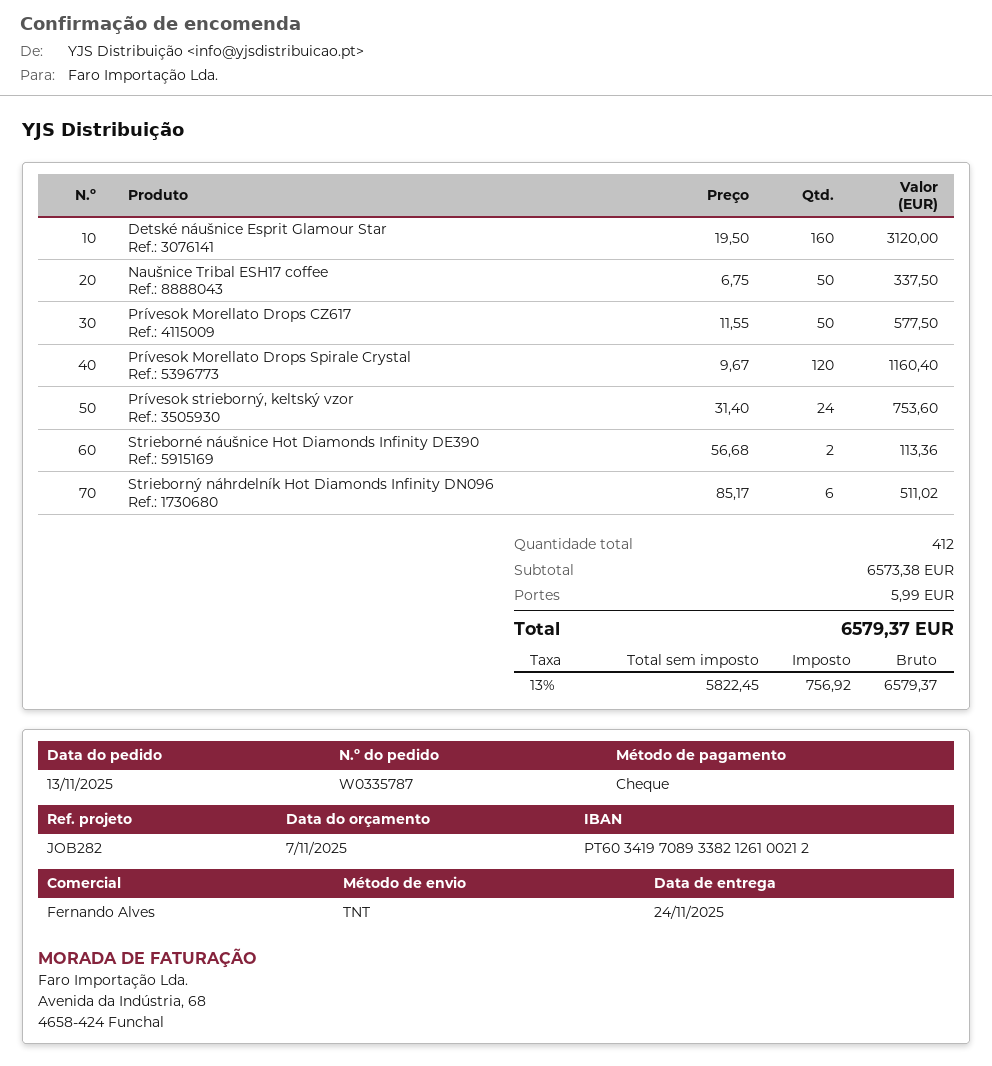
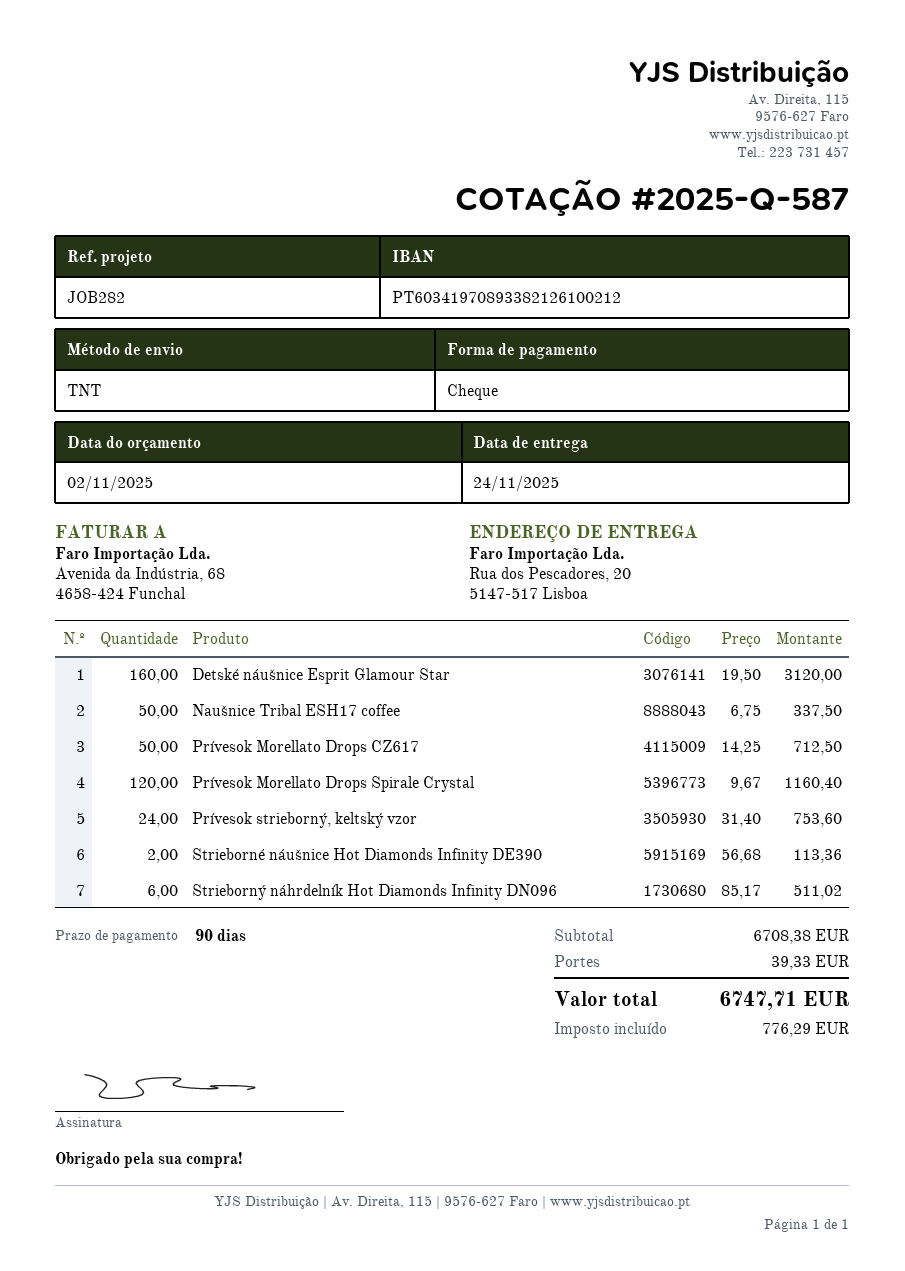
quote date: 2025-11-07 -> 2025-11-02
Prívesok Morellato Drops CZ617: 50 x 11.55 = 577.50 -> 50 x 14.25 = 712.50
subtotal: 6573.38 -> 6708.38
shipping: 5.99 -> 39.33
tax: 756.92 -> 776.29
total: 6579.37 -> 6747.71

